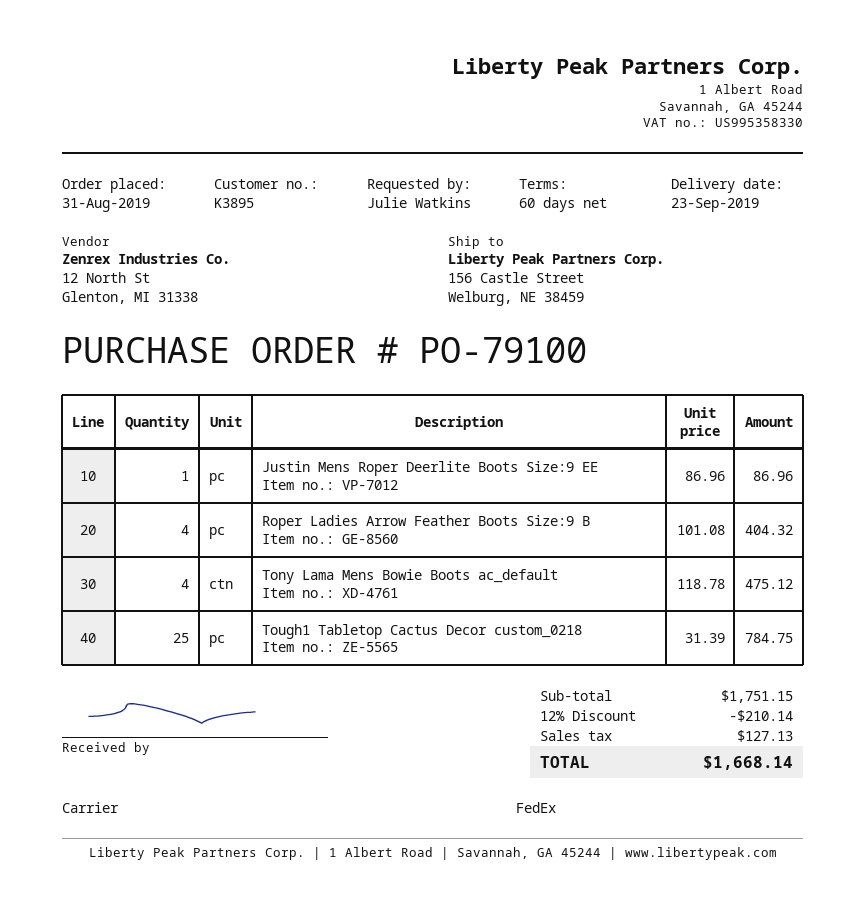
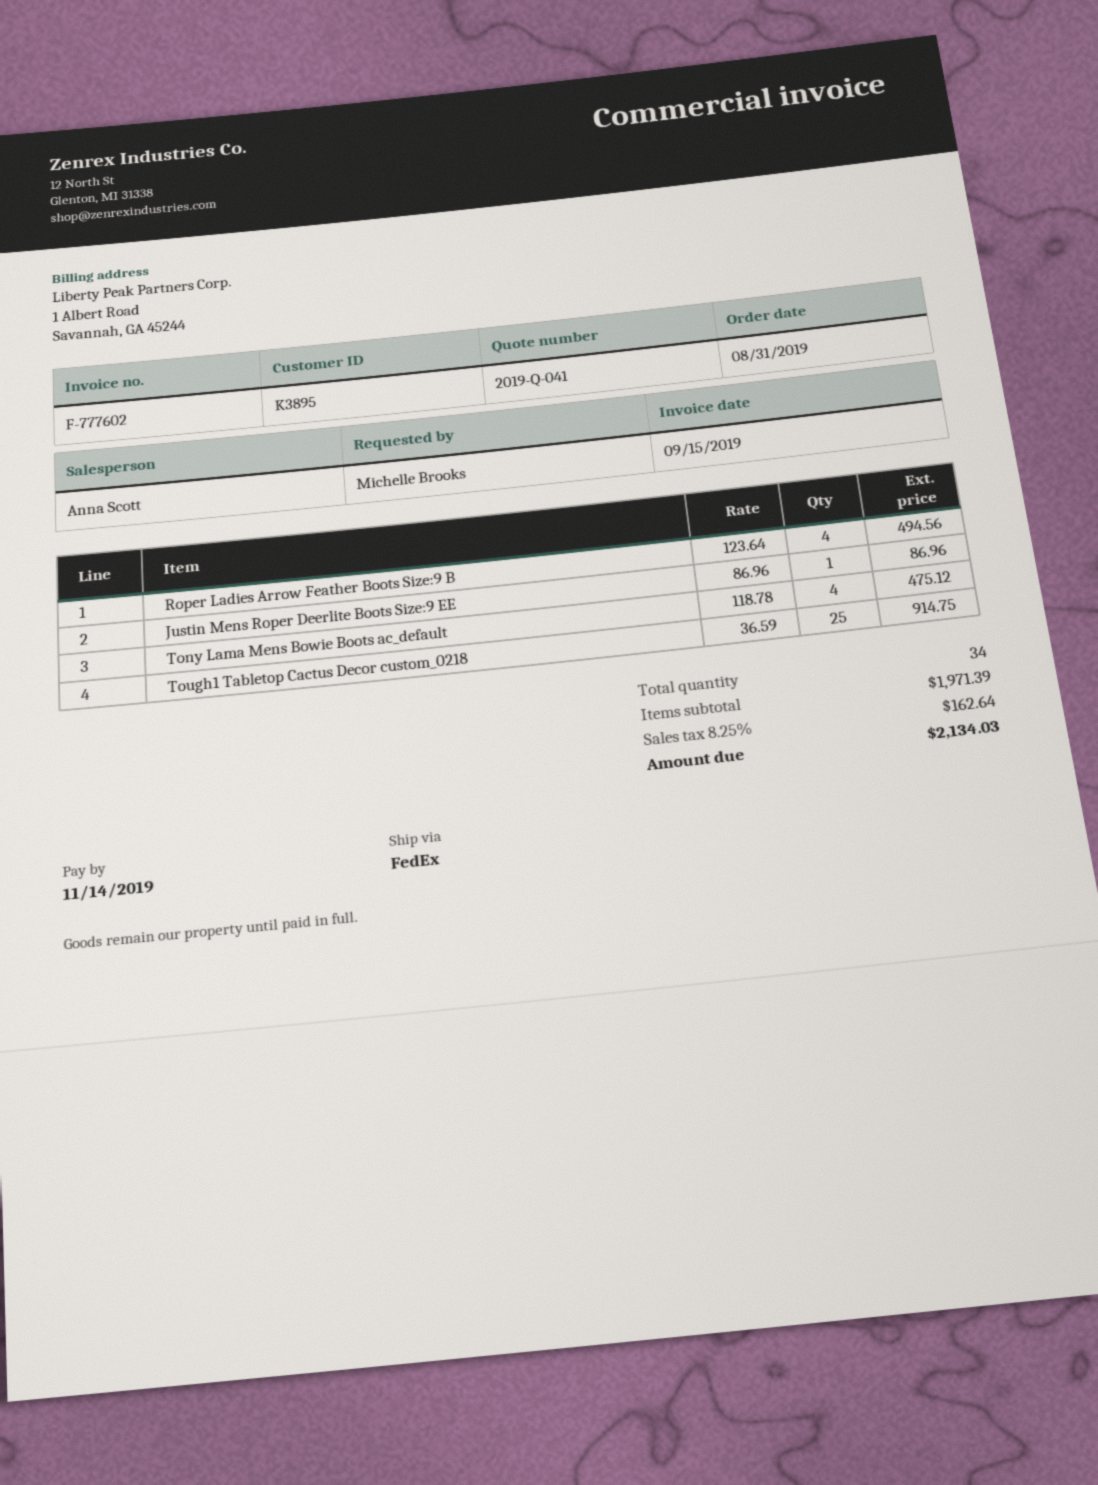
ordered by: Julie Watkins -> Michelle Brooks
Roper Ladies Arrow Feather Boots Size:9 B: 4 x 101.08 = 404.32 -> 4 x 123.64 = 494.56
Tough1 Tabletop Cactus Decor custom_0218: 25 x 31.39 = 784.75 -> 25 x 36.59 = 914.75
subtotal: 1751.15 -> 1971.39
discount: 12% = 210.14 -> none
tax: 127.13 -> 162.64
total: 1668.14 -> 2134.03

